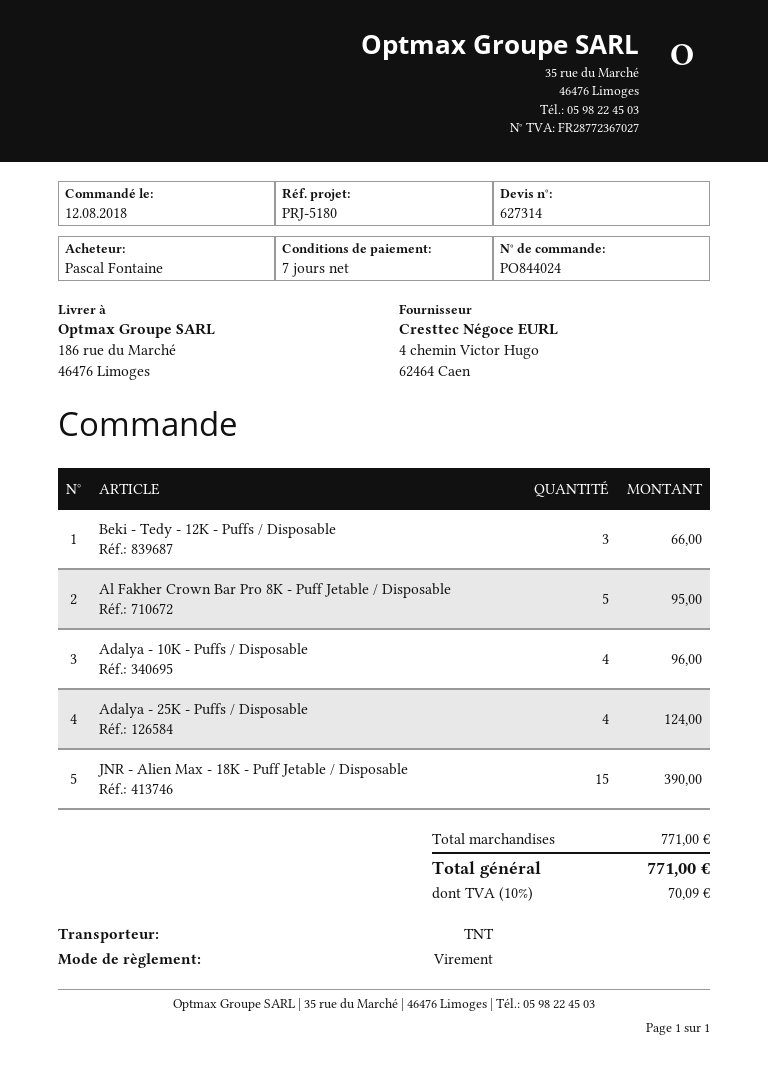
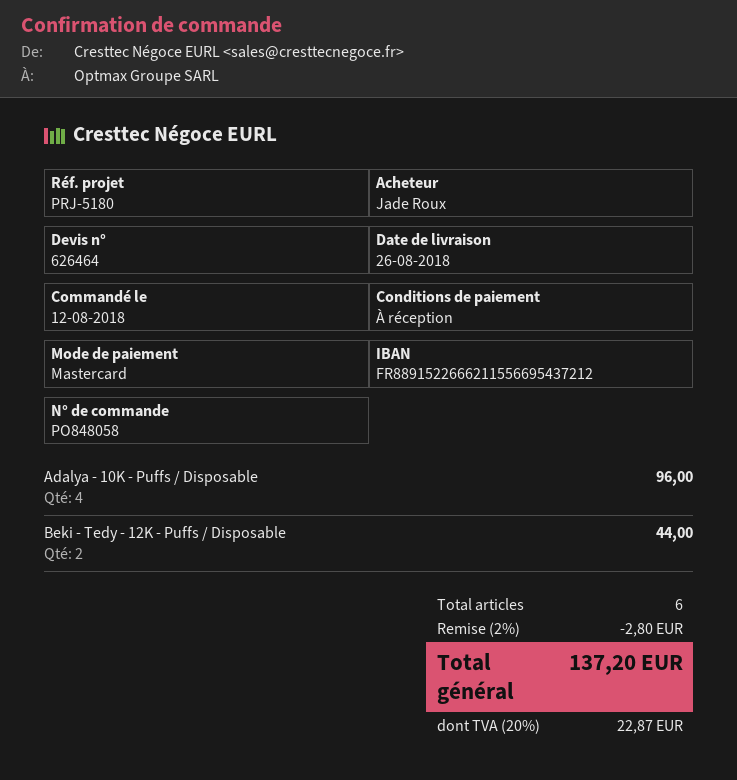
quote number: 627314 -> 626464
order number: PO844024 -> PO848058
payment terms: 7 days -> on receipt
ordered by: Pascal Fontaine -> Jade Roux
payment method: bank transfer -> Mastercard
Beki - Tedy - 12K - Puffs / Disposable: 3 for 66.00 -> 2 for 44.00
Al Fakher Crown Bar Pro 8K - Puff Jetable / Disposable: 5 for 95.00 -> none
Adalya - 25K - Puffs / Disposable: 4 for 124.00 -> none
JNR - Alien Max - 18K - Puff Jetable / Disposable: 15 for 390.00 -> none
discount: none -> 2% = 2.80
tax: 10% = 70.09 -> 20% = 22.87
total: 771.00 -> 137.20

